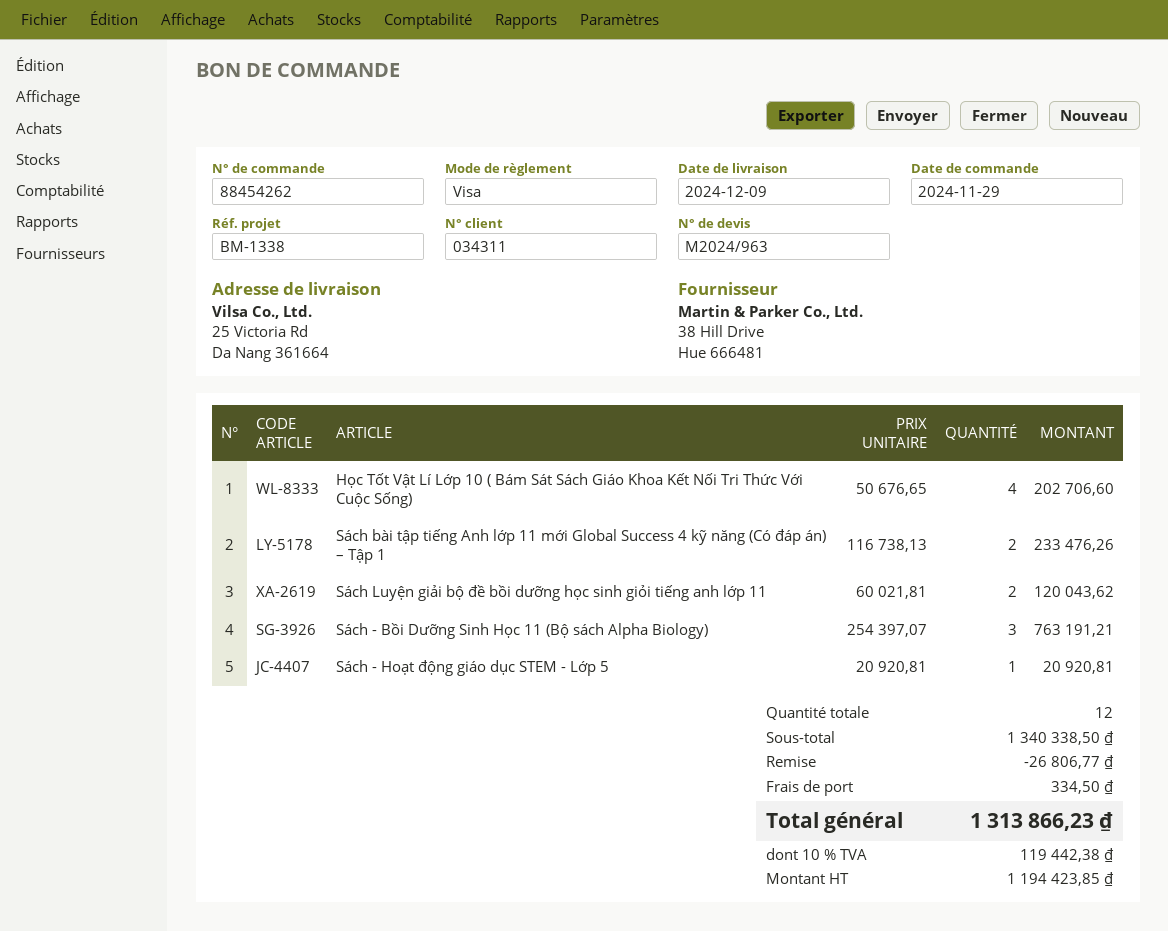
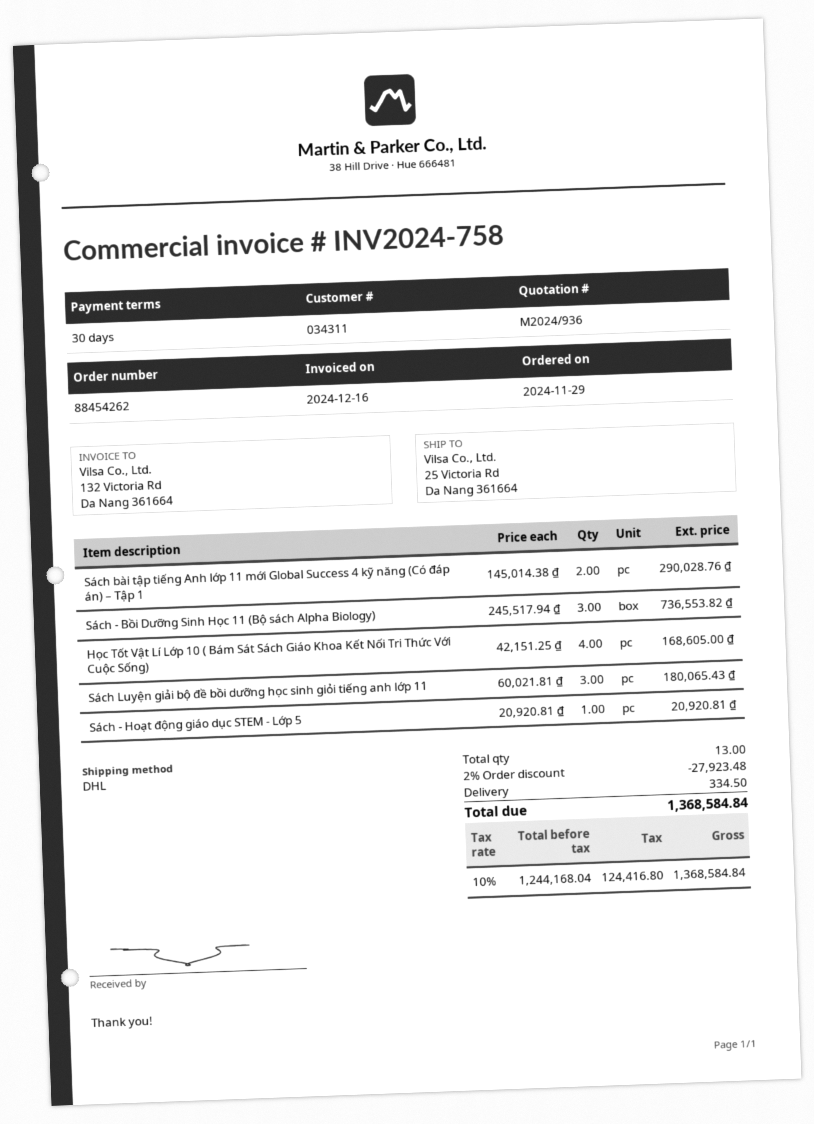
quote number: M2024/963 -> M2024/936
Học Tốt Vật Lí Lớp 10 ( Bám Sát Sách Giáo Khoa Kết Nối Tri Thức Với Cuộc Sống): 4 x 50676.65 = 202706.60 -> 4 x 42151.25 = 168605.00
Sách bài tập tiếng Anh lớp 11 mới Global Success 4 kỹ năng (Có đáp án) – Tập 1: 2 x 116738.13 = 233476.26 -> 2 x 145014.38 = 290028.76
Sách Luyện giải bộ đề bồi dưỡng học sinh giỏi tiếng anh lớp 11: 2 x 60021.81 = 120043.62 -> 3 x 60021.81 = 180065.43
Sách - Bồi Dưỡng Sinh Học 11 (Bộ sách Alpha Biology): 3 x 254397.07 = 763191.21 -> 3 x 245517.94 = 736553.82
total quantity: 12 -> 13
discount: 26806.77 -> 27923.48
net: 1194423.85 -> 1244168.04
tax: 10% = 119442.38 -> 10% = 124416.80
total: 1313866.23 -> 1368584.84

